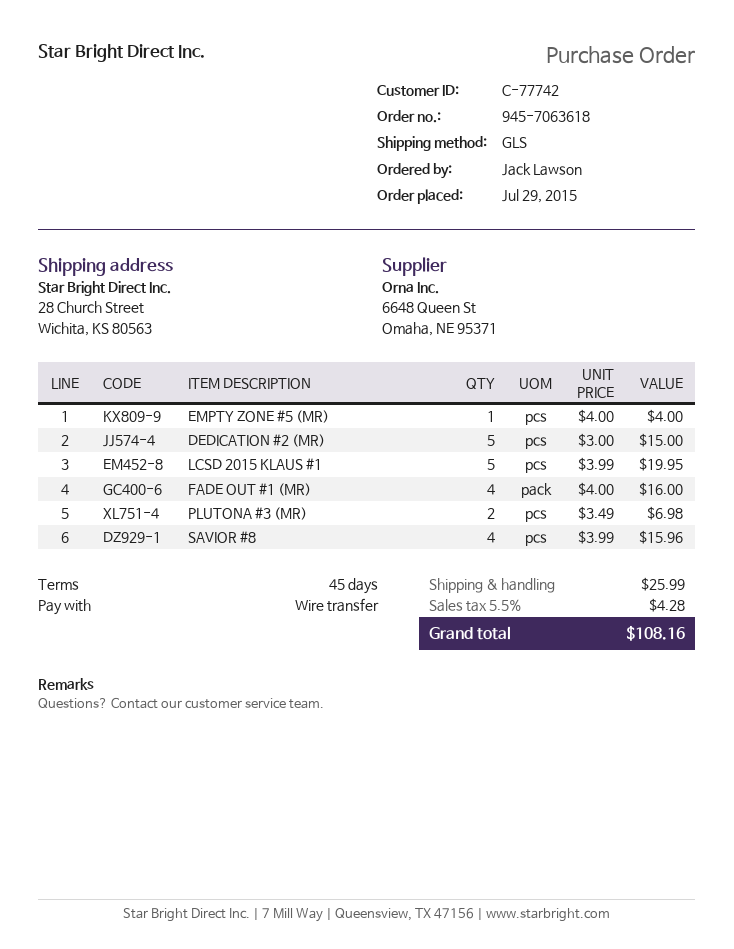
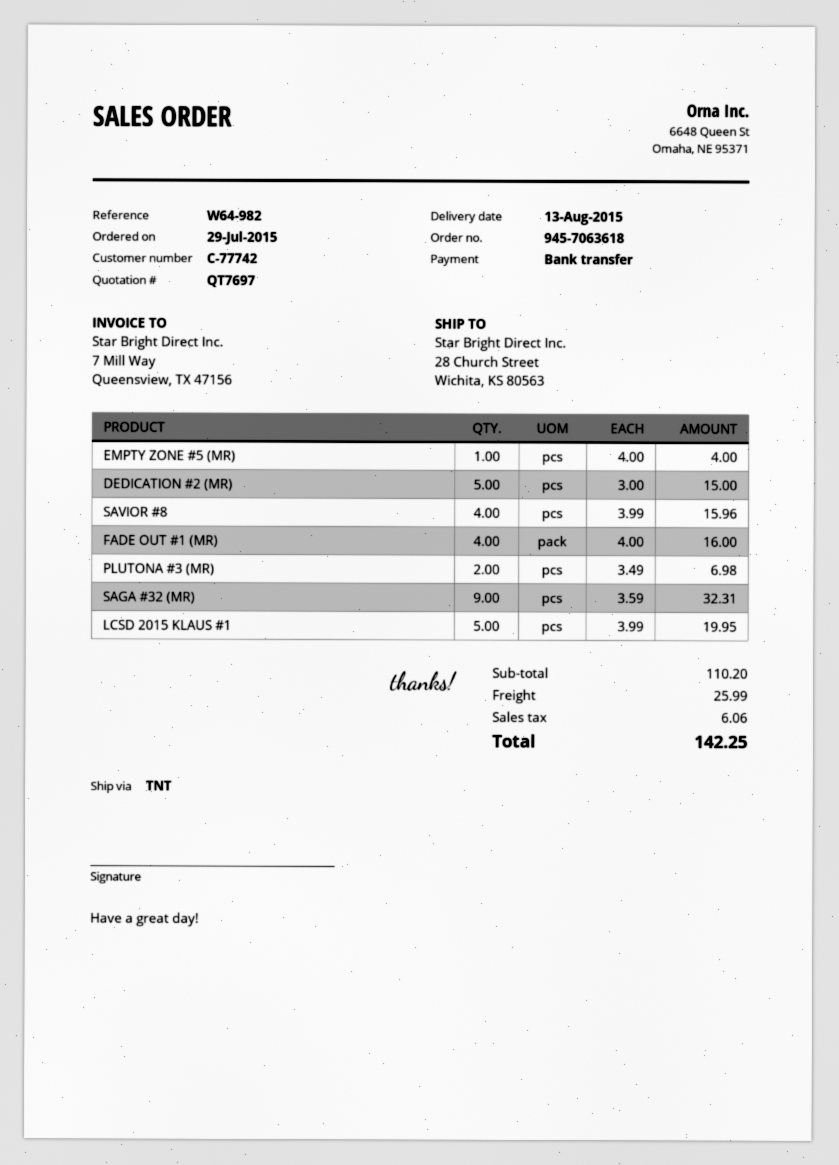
shipping method: GLS -> TNT
SAGA #32 (MR): none -> 9 x 3.59 = 32.31
tax: 4.28 -> 6.06
total: 108.16 -> 142.25

